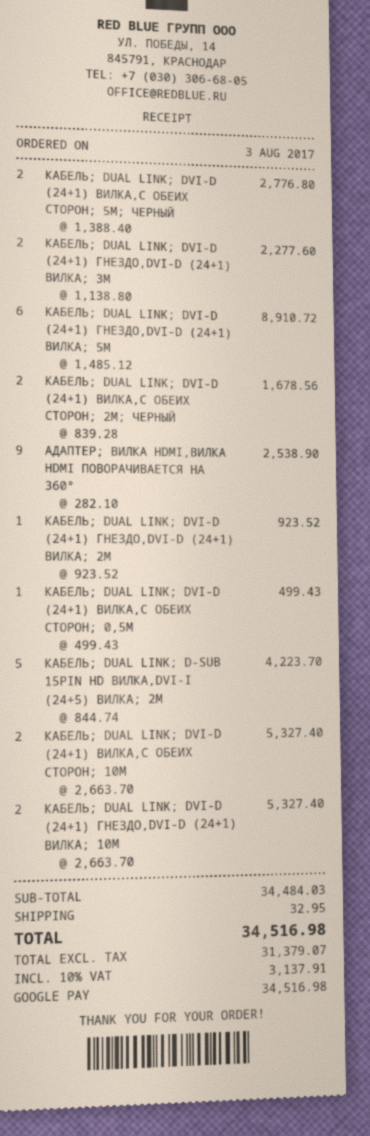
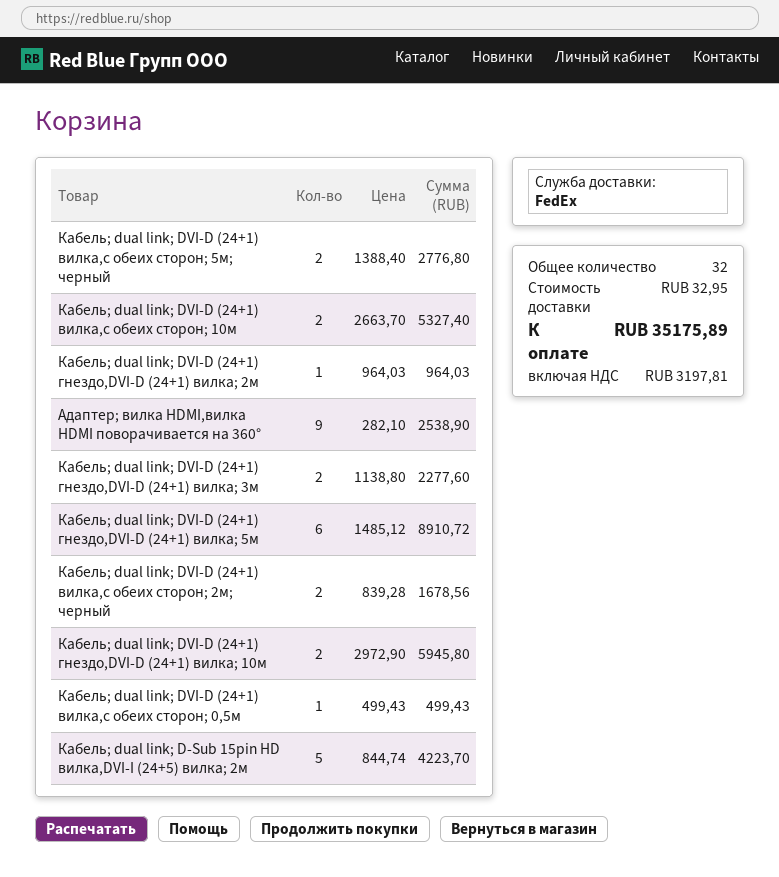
КАБЕЛЬ; DUAL LINK; DVI-D (24+1) ГНЕЗДО,DVI-D (24+1) ВИЛКА; 2М: 1 x 923.52 = 923.52 -> 1 x 964.03 = 964.03
КАБЕЛЬ; DUAL LINK; DVI-D (24+1) ГНЕЗДО,DVI-D (24+1) ВИЛКА; 10М: 2 x 2663.70 = 5327.40 -> 2 x 2972.90 = 5945.80
tax: 3137.91 -> 3197.81
total: 34516.98 -> 35175.89

